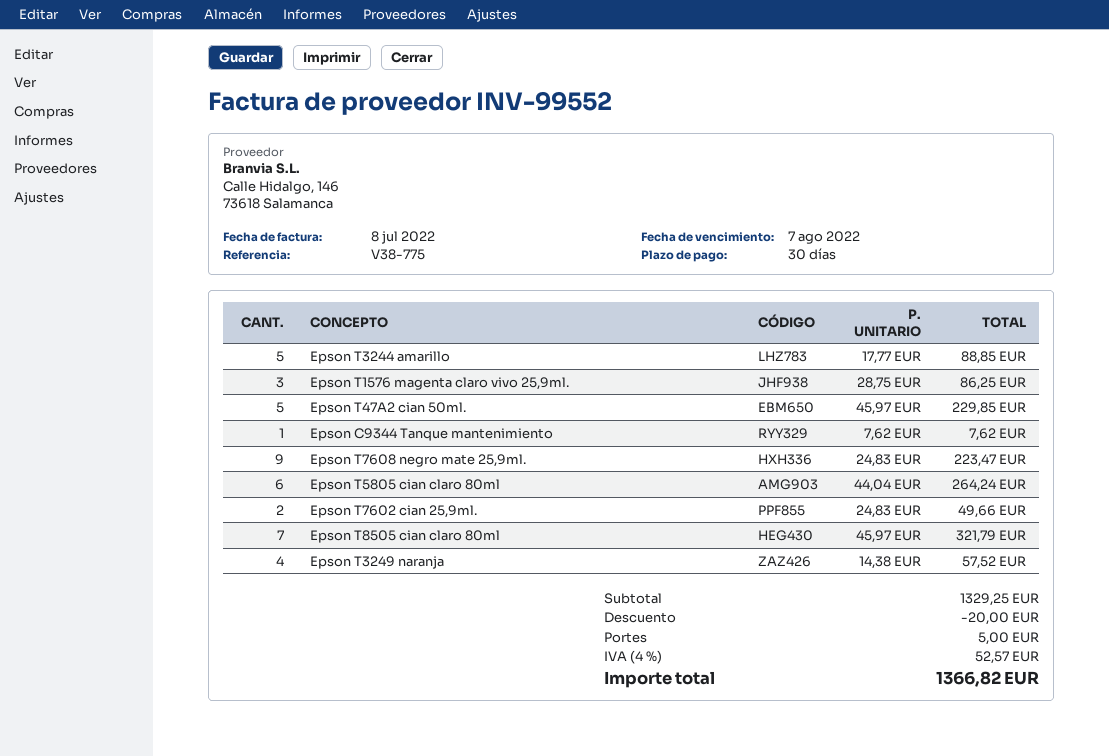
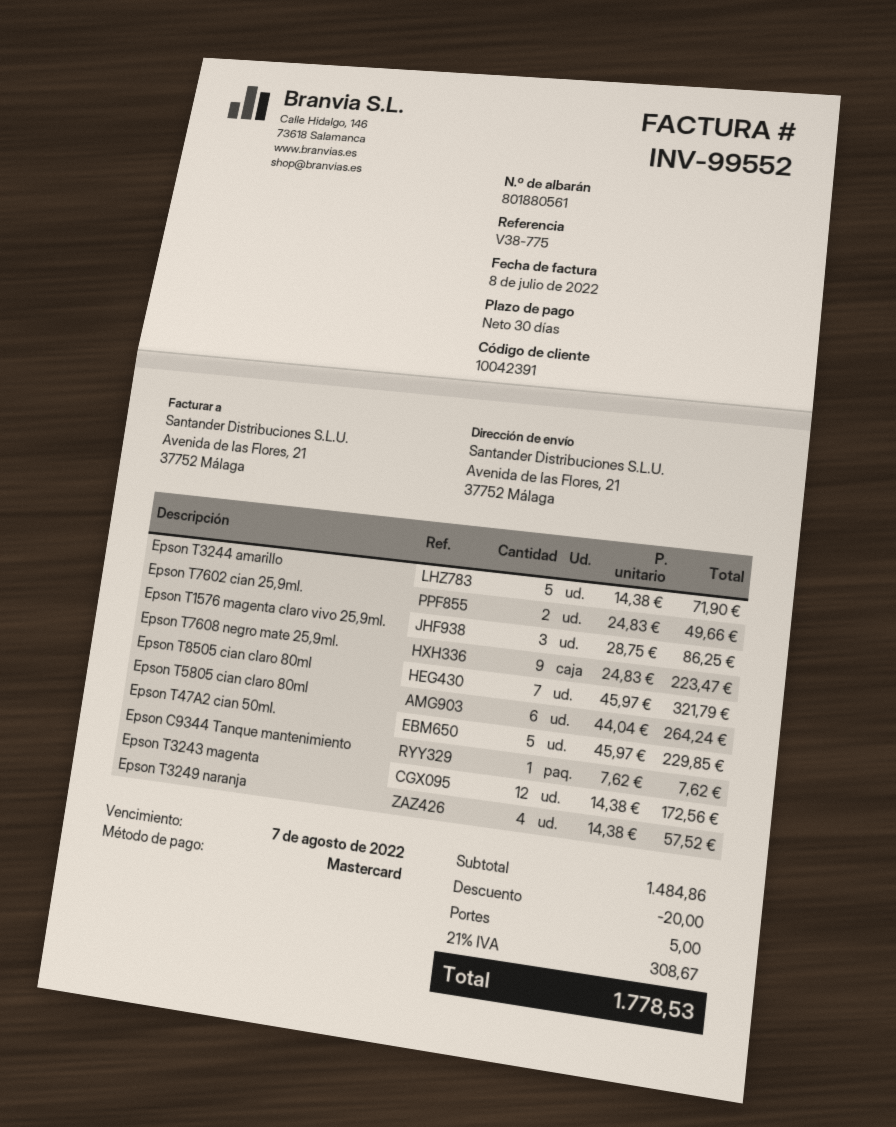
Epson T3244 amarillo: 5 x 17.77 = 88.85 -> 5 x 14.38 = 71.90
Epson T3243 magenta: none -> 12 x 14.38 = 172.56
subtotal: 1329.25 -> 1484.86
tax: 4% = 52.57 -> 21% = 308.67
total: 1366.82 -> 1778.53

